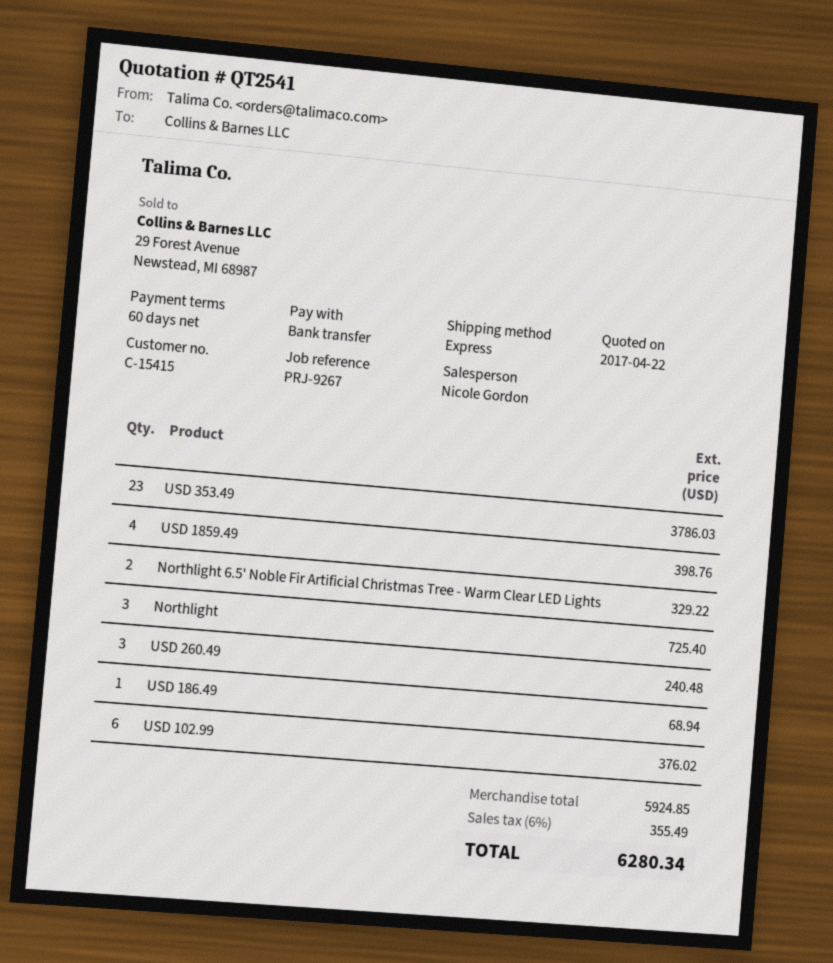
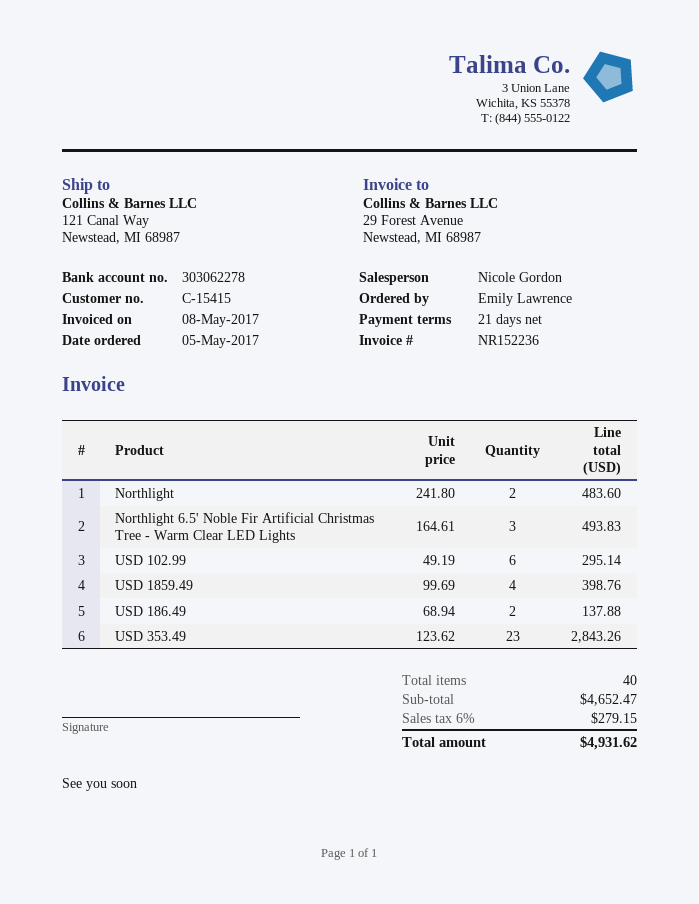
payment terms: 60 days -> 21 days
USD 353.49: 23 for 3786.03 -> 23 for 2843.26
Northlight 6.5' Noble Fir Artificial Christmas Tree - Warm Clear LED Lights: 2 for 329.22 -> 3 for 493.83
Northlight: 3 for 725.40 -> 2 for 483.60
USD 260.49: 3 for 240.48 -> none
USD 186.49: 1 for 68.94 -> 2 for 137.88
USD 102.99: 6 for 376.02 -> 6 for 295.14
subtotal: 5924.85 -> 4652.47
tax: 6% = 355.49 -> 6% = 279.15
total: 6280.34 -> 4931.62

